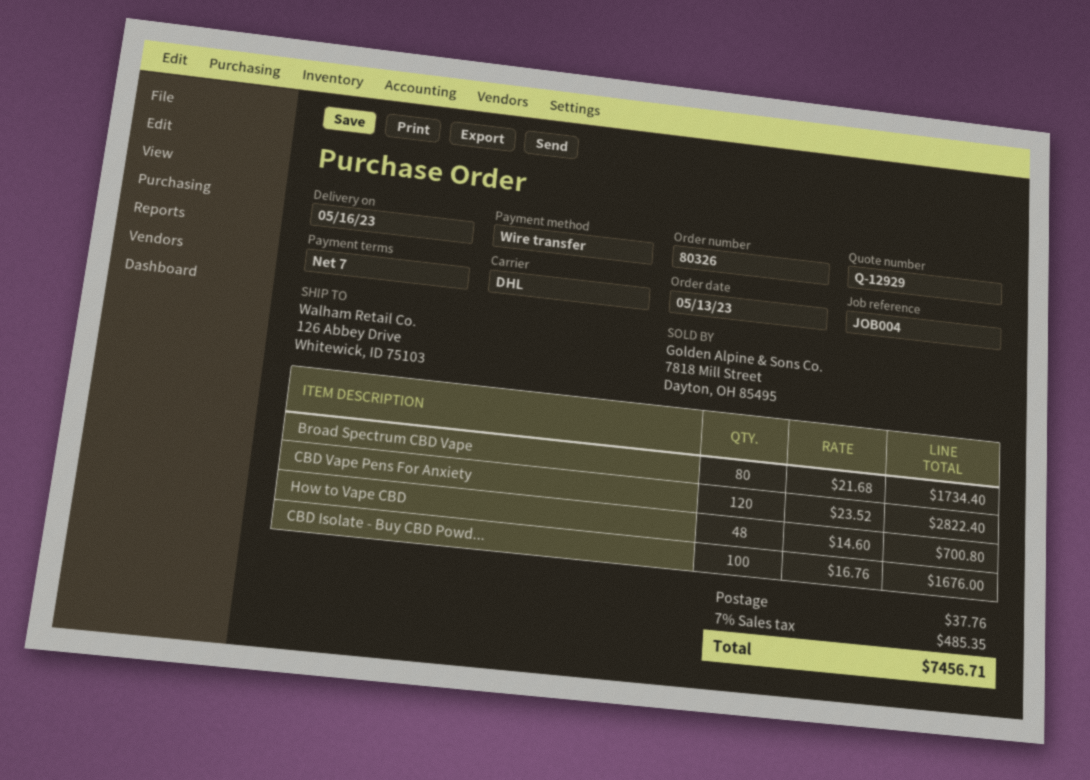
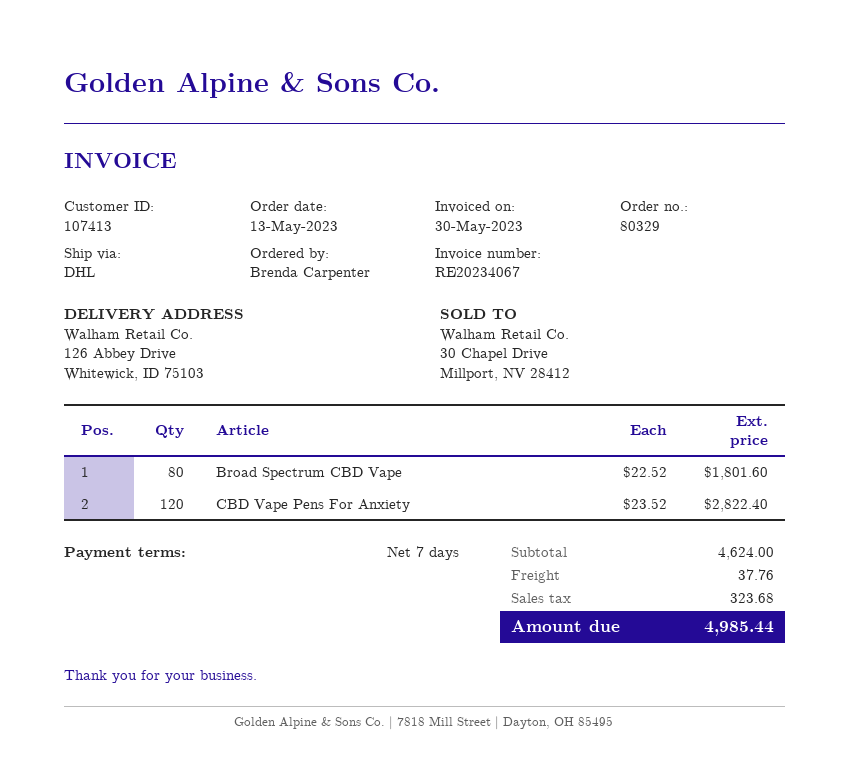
order number: 80326 -> 80329
Broad Spectrum CBD Vape: 80 x 21.68 = 1734.40 -> 80 x 22.52 = 1801.60
How to Vape CBD: 48 x 14.60 = 700.80 -> none
CBD Isolate - Buy CBD Powd...: 100 x 16.76 = 1676.00 -> none
tax: 485.35 -> 323.68
total: 7456.71 -> 4985.44

